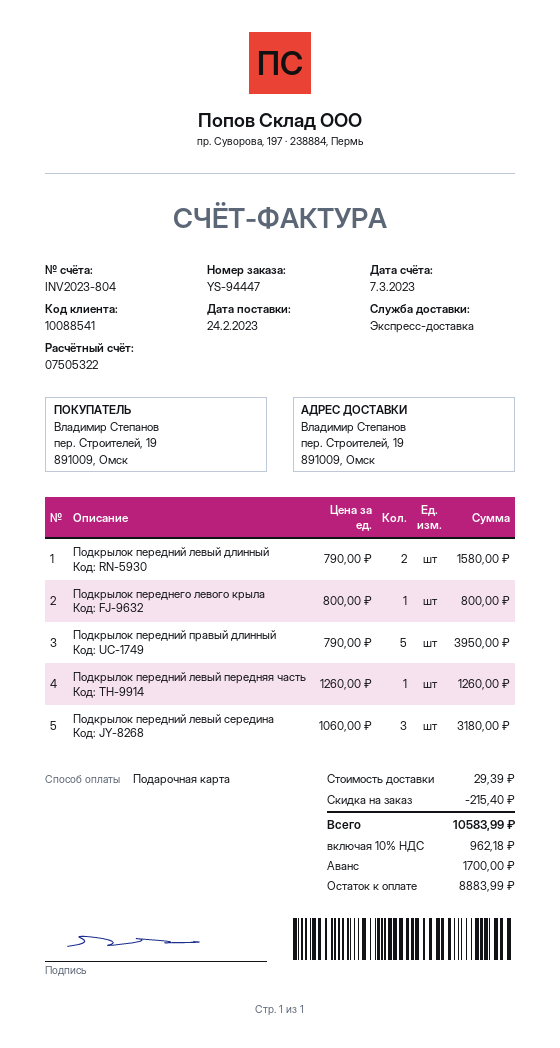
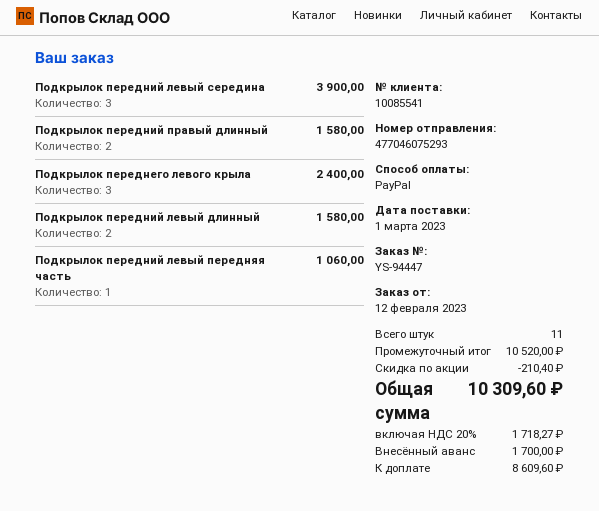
delivery date: 2023-02-24 -> 2023-03-01
customer number: 10088541 -> 10085541
payment method: gift card -> PayPal
Подкрылок переднего левого крыла: 1 for 800.00 -> 3 for 2400.00
Подкрылок передний правый длинный: 5 for 3950.00 -> 2 for 1580.00
Подкрылок передний левый передняя часть: 1 for 1260.00 -> 1 for 1060.00
Подкрылок передний левый середина: 3 for 3180.00 -> 3 for 3900.00
discount: 215.40 -> 210.40
shipping: 29.39 -> none
tax: 10% = 962.18 -> 20% = 1718.27
total: 10583.99 -> 10309.60
balance: 8883.99 -> 8609.60

